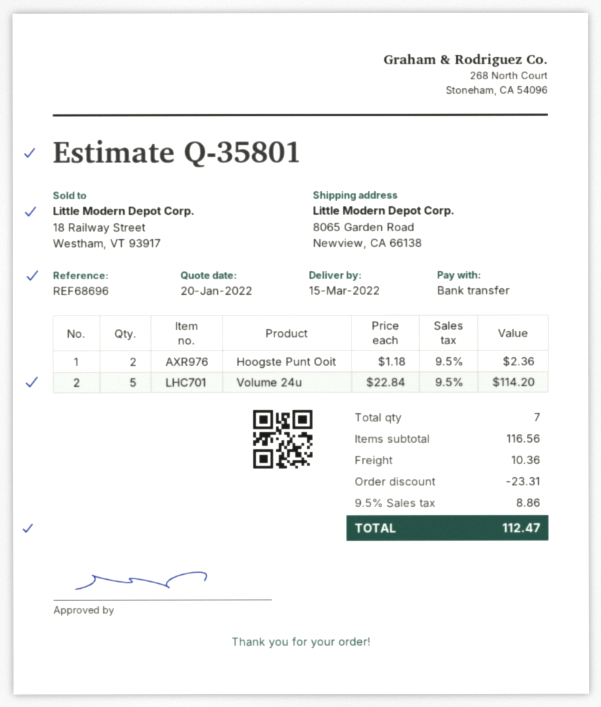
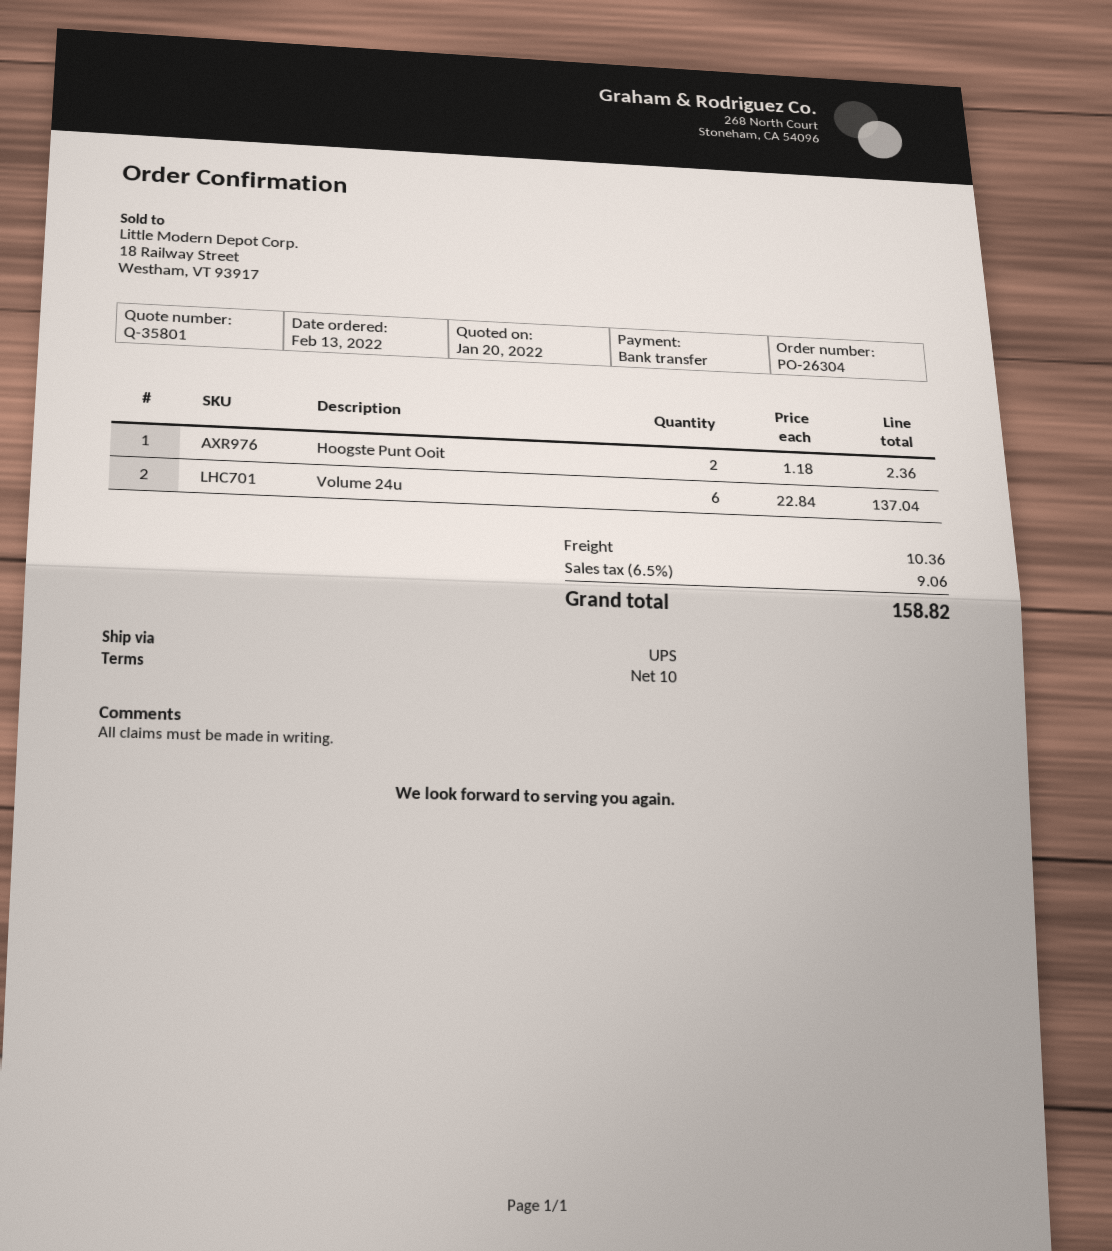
Volume 24u: 5 x 22.84 = 114.20 -> 6 x 22.84 = 137.04
discount: 23.31 -> none
tax: 9.5% = 8.86 -> 6.5% = 9.06
total: 112.47 -> 158.82

